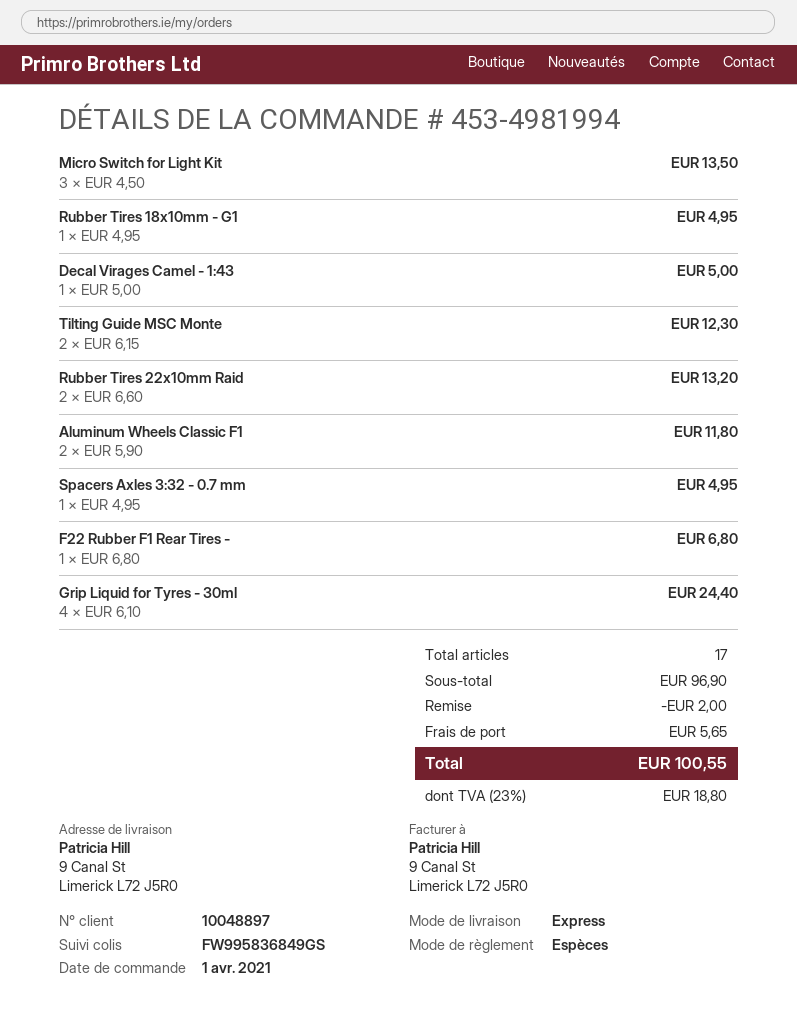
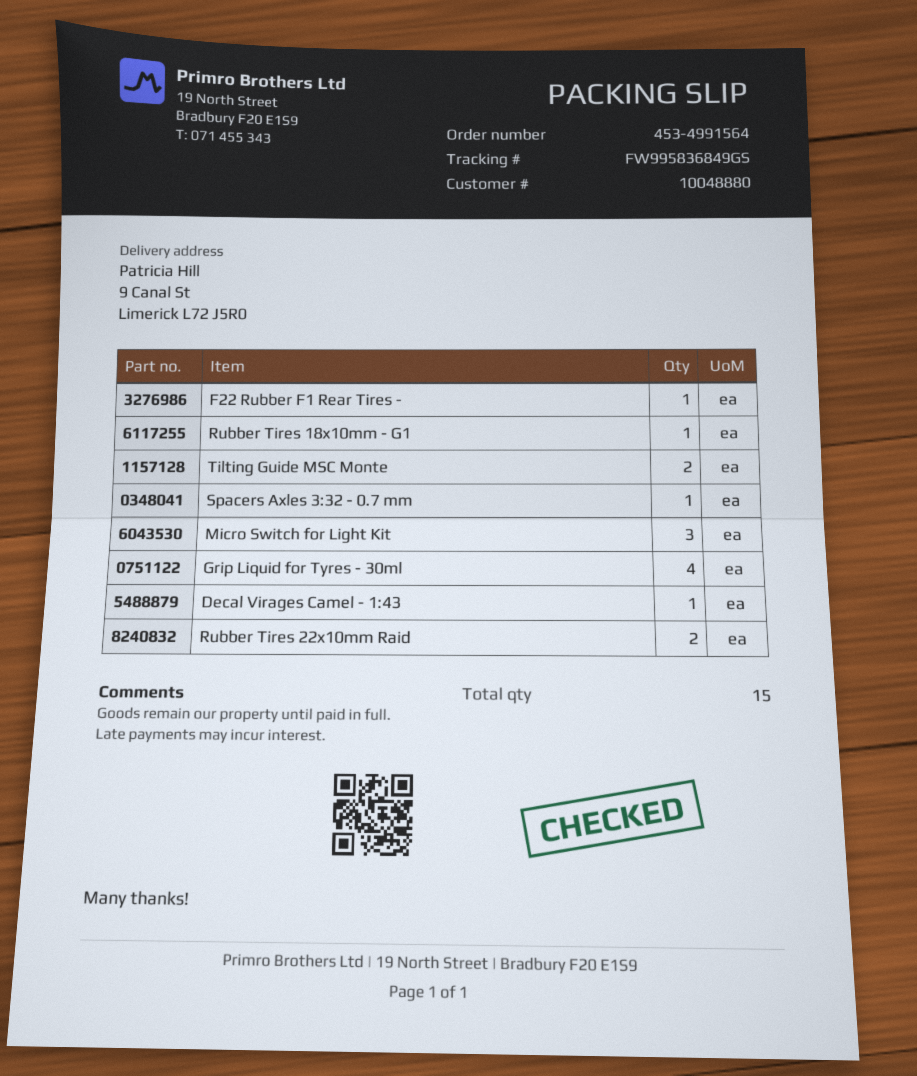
order number: 453-4981994 -> 453-4991564
customer number: 10048897 -> 10048880
Aluminum Wheels Classic F1: 2 -> none
total quantity: 17 -> 15

